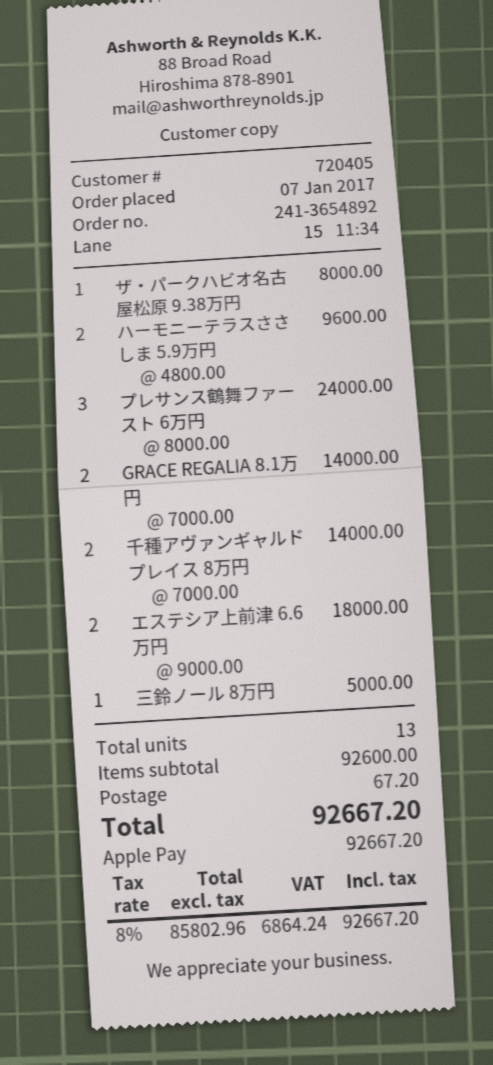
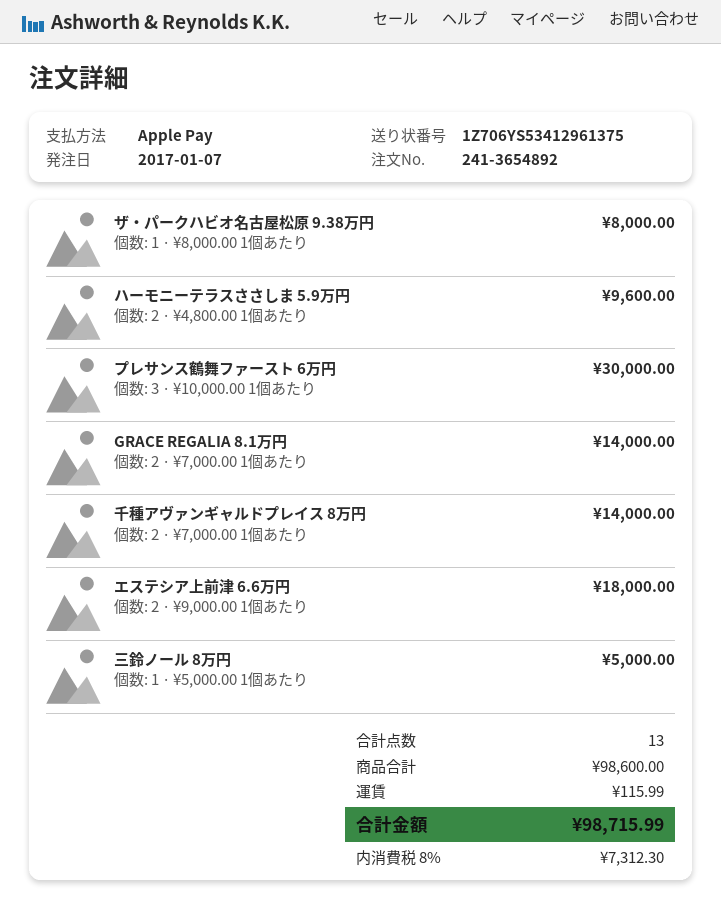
プレサンス鶴舞ファースト 6万円: 3 x 8000.00 = 24000.00 -> 3 x 10000.00 = 30000.00
subtotal: 92600.00 -> 98600.00
shipping: 67.20 -> 115.99
tax: 8% = 6864.24 -> 8% = 7312.30
total: 92667.20 -> 98715.99

